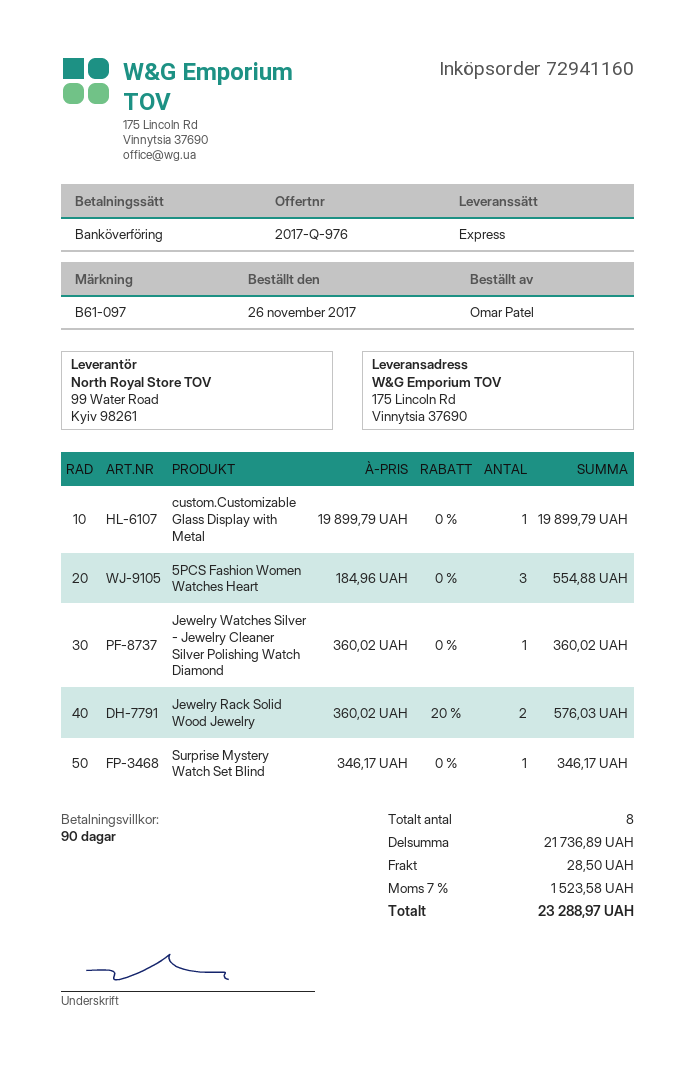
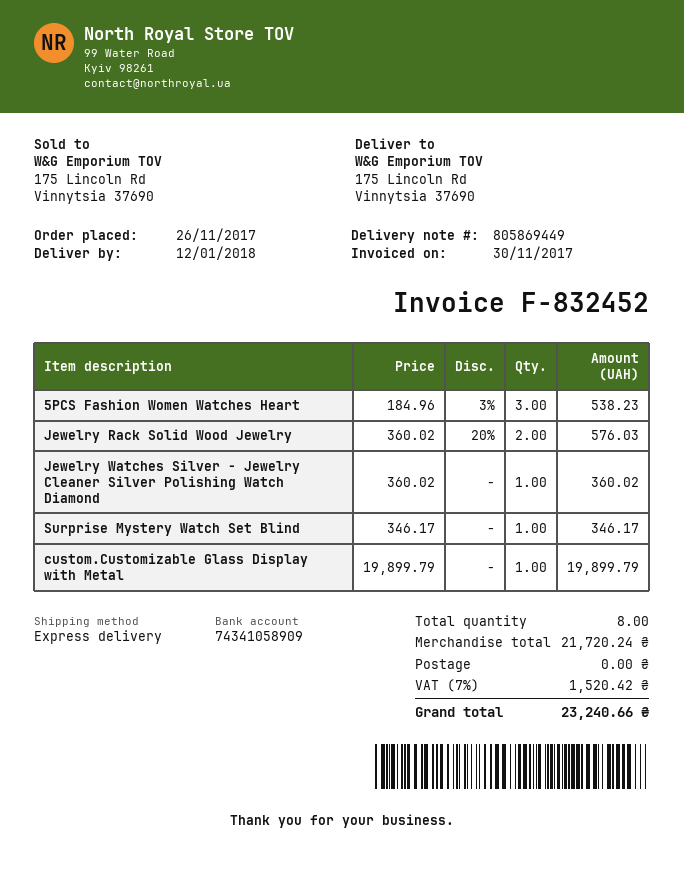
5PCS Fashion Women Watches Heart: 3 x 184.96 = 554.88 -> 3 x 184.96 - 3% = 538.23
subtotal: 21736.89 -> 21720.24
shipping: 28.50 -> 0.00
tax: 7% = 1523.58 -> 7% = 1520.42
total: 23288.97 -> 23240.66

